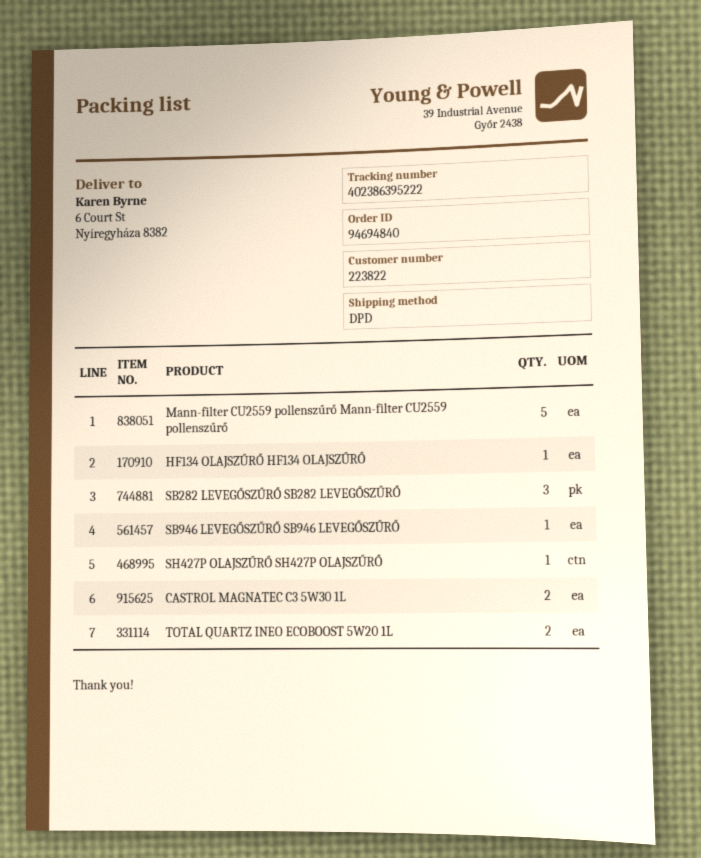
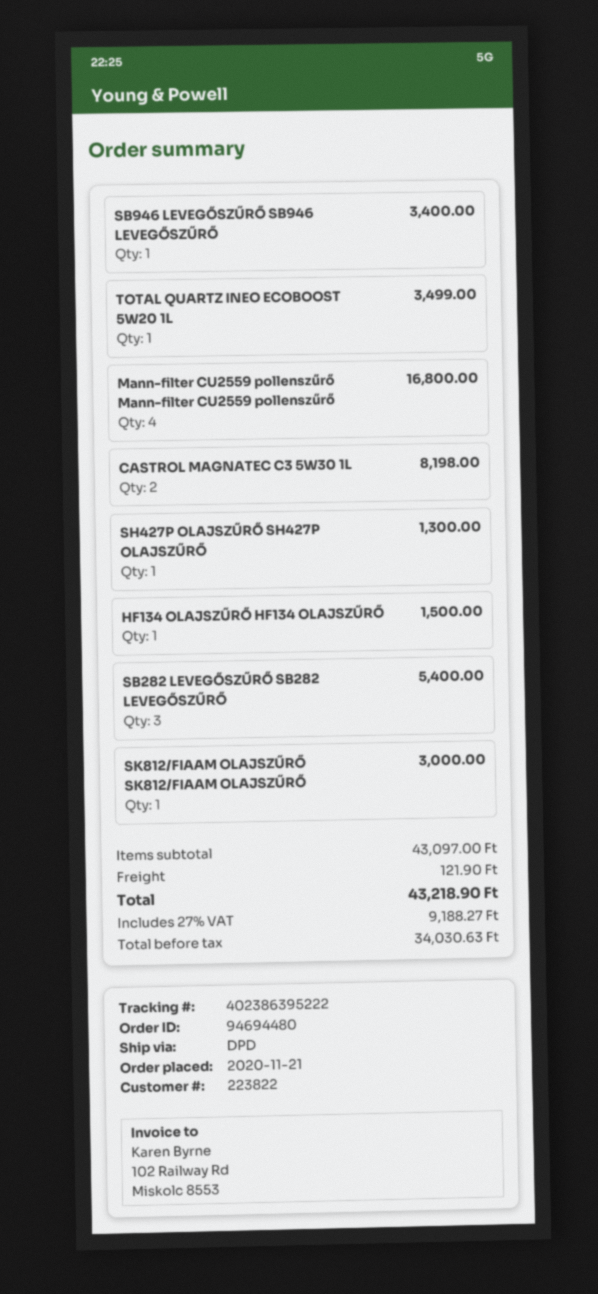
order number: 94694840 -> 94694480
Mann-filter CU2559 pollenszűrő Mann-filter CU2559 pollenszűrő: 5 -> 4
TOTAL QUARTZ INEO ECOBOOST 5W20 1L: 2 -> 1
SK812/FIAAM OLAJSZŰRŐ SK812/FIAAM OLAJSZŰRŐ: none -> 1

